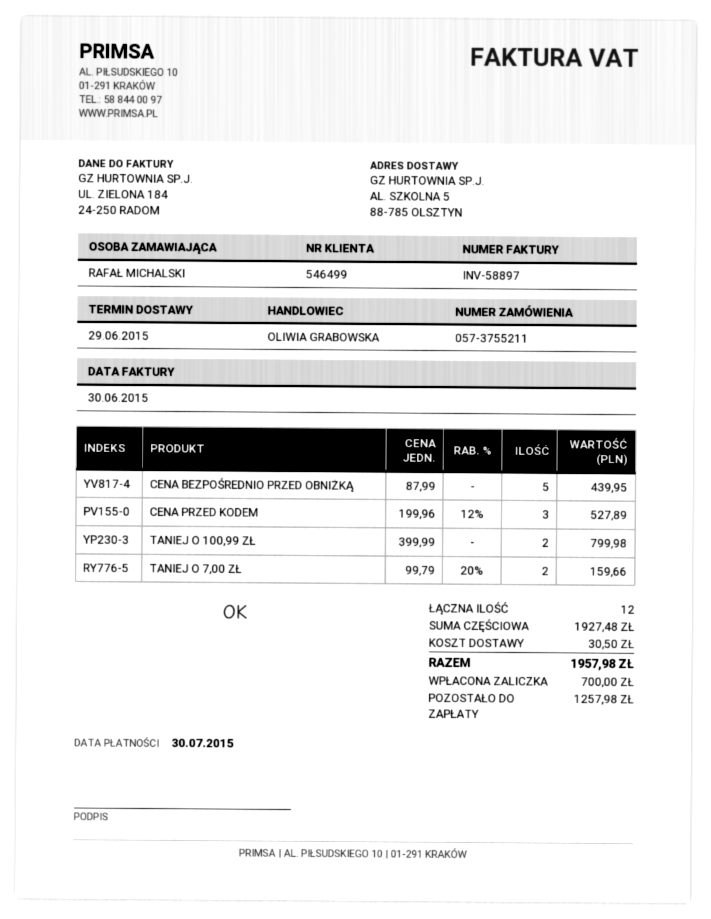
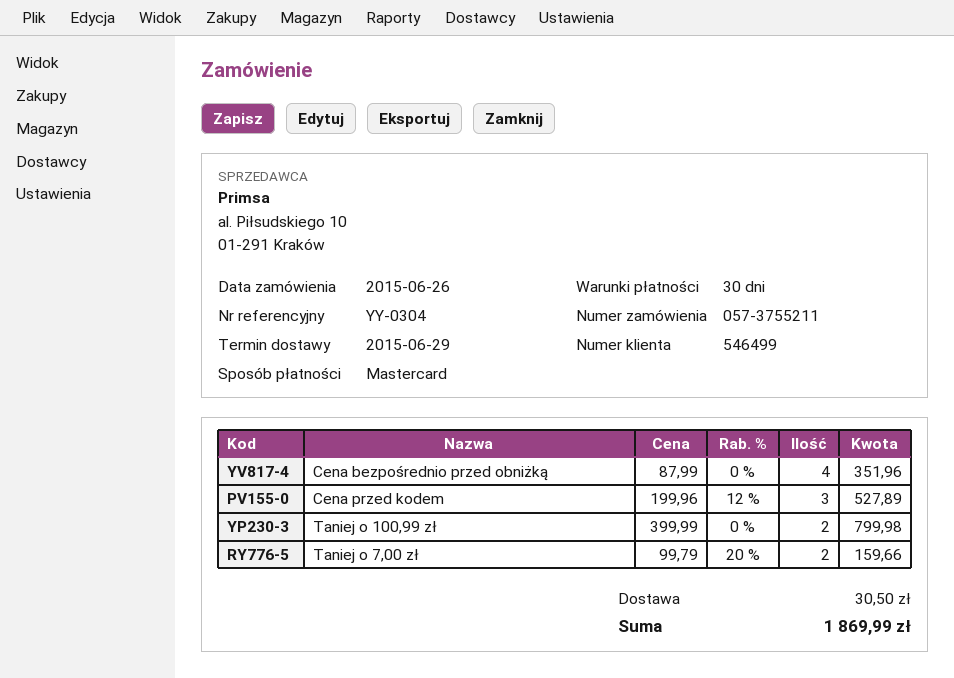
CENA BEZPOŚREDNIO PRZED OBNIŻKĄ: 5 x 87.99 = 439.95 -> 4 x 87.99 = 351.96
total: 1957.98 -> 1869.99

